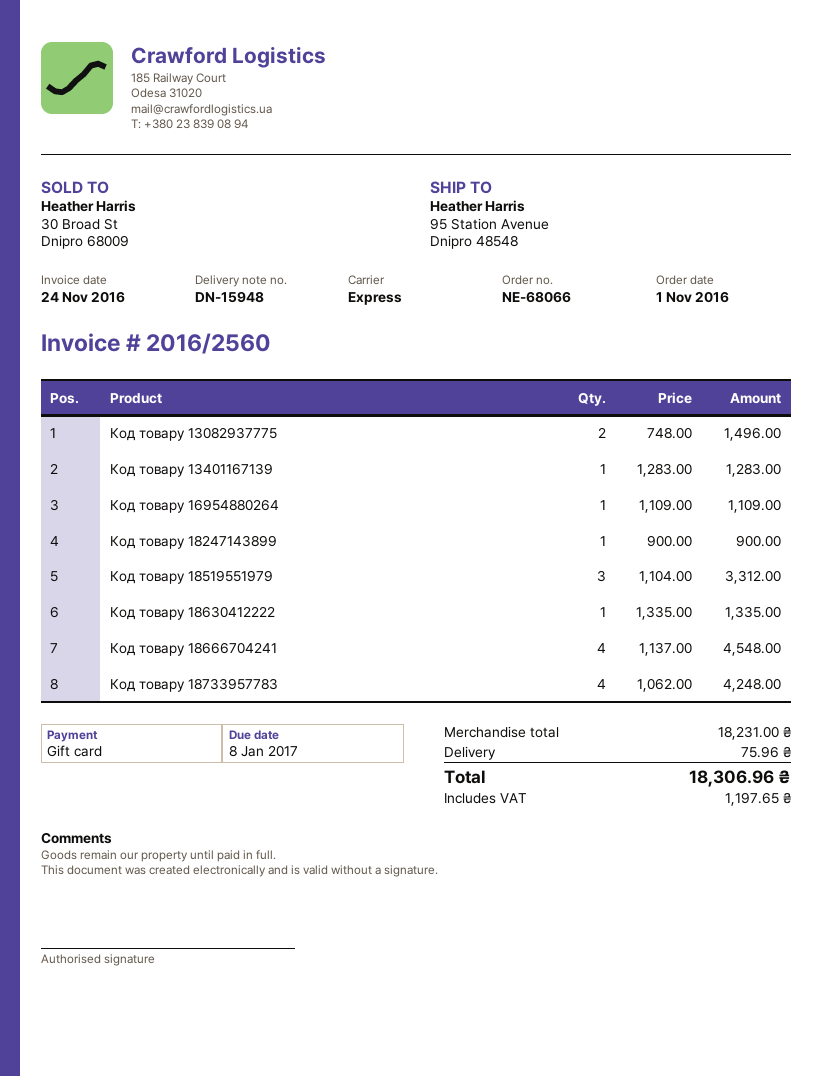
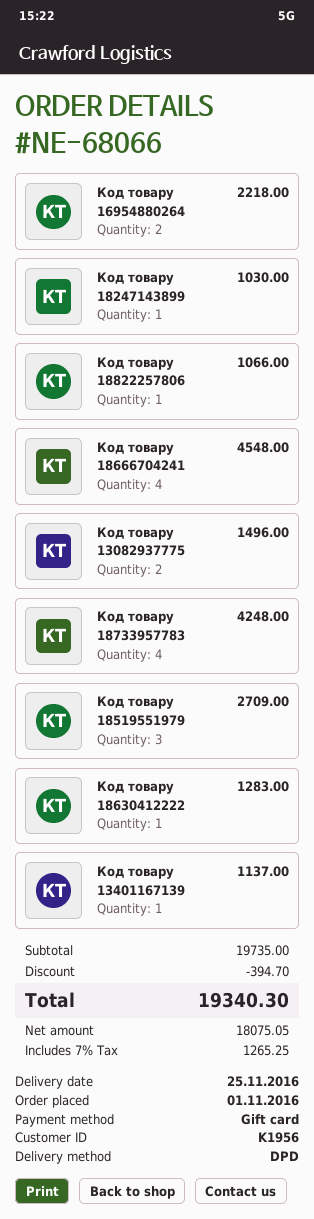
shipping method: express -> DPD
Код товару 13401167139: 1 for 1283.00 -> 1 for 1137.00
Код товару 16954880264: 1 for 1109.00 -> 2 for 2218.00
Код товару 18247143899: 1 for 900.00 -> 1 for 1030.00
Код товару 18519551979: 3 for 3312.00 -> 3 for 2709.00
Код товару 18630412222: 1 for 1335.00 -> 1 for 1283.00
Код товару 18822257806: none -> 1 for 1066.00
subtotal: 18231.00 -> 19735.00
discount: none -> 394.70
shipping: 75.96 -> none
tax: 1197.65 -> 1265.25
total: 18306.96 -> 19340.30

